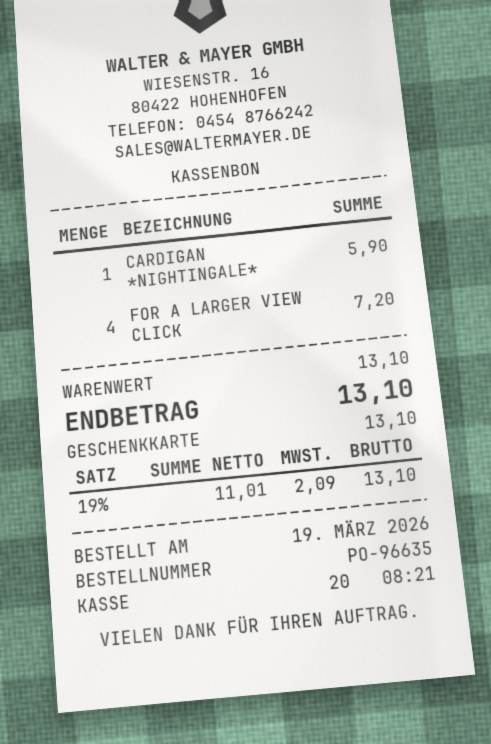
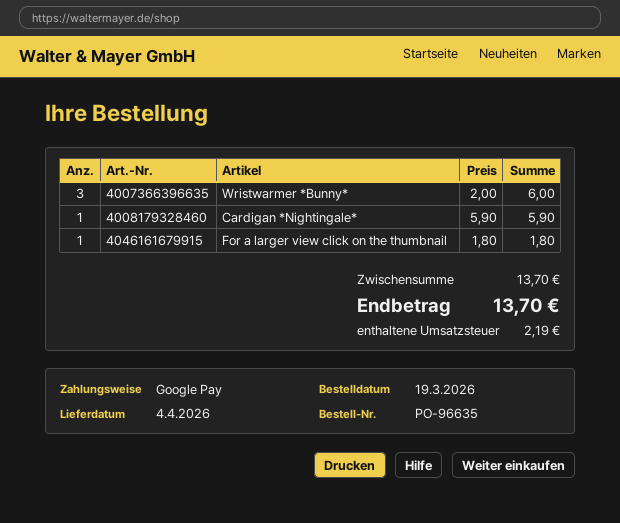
payment method: gift card -> Google Pay
FOR A LARGER VIEW CLICK: 4 for 7.20 -> 1 for 1.80
Wristwarmer *Bunny*: none -> 3 for 6.00
subtotal: 13.10 -> 13.70
tax: 2.09 -> 2.19
total: 13.10 -> 13.70

